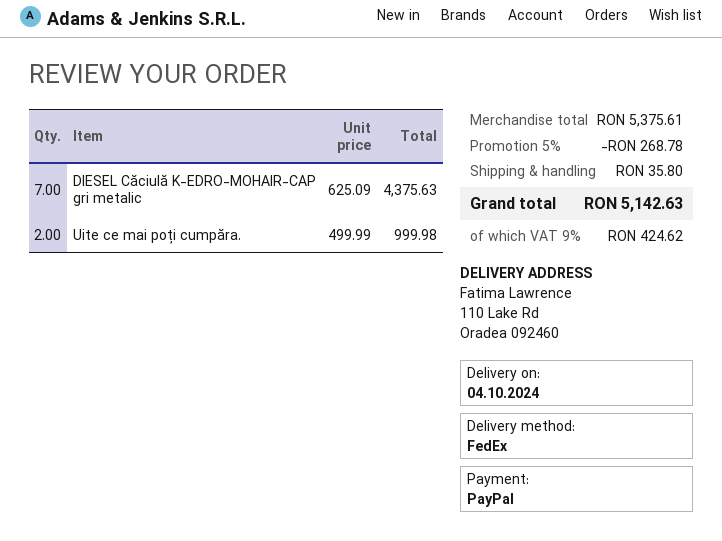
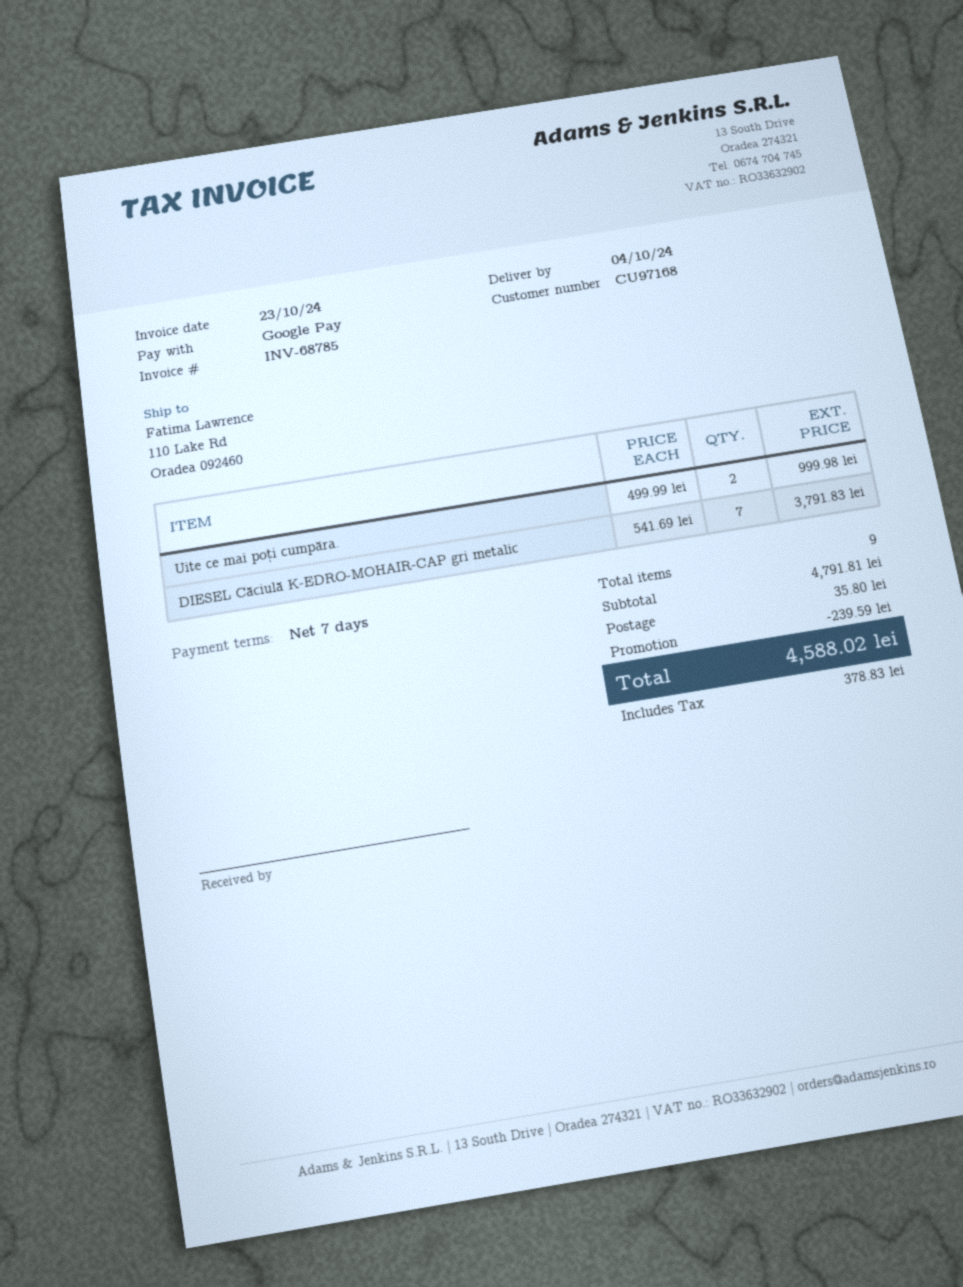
payment method: PayPal -> Google Pay
DIESEL Căciulă K-EDRO-MOHAIR-CAP gri metalic: 7 x 625.09 = 4375.63 -> 7 x 541.69 = 3791.83
subtotal: 5375.61 -> 4791.81
discount: 268.78 -> 239.59
tax: 424.62 -> 378.83
total: 5142.63 -> 4588.02

